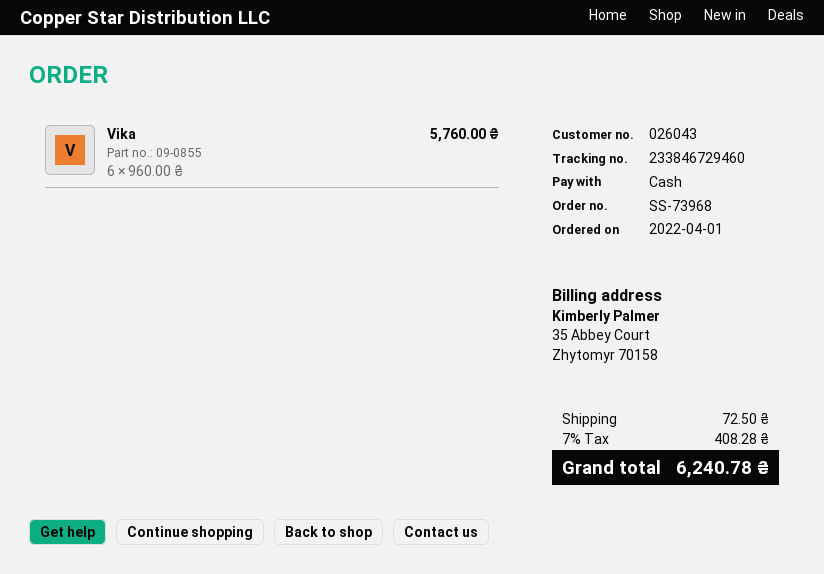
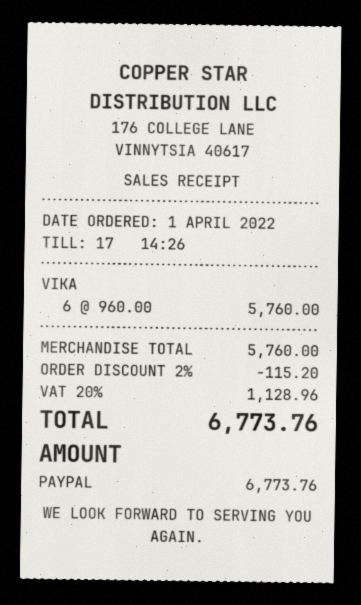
payment method: cash -> PayPal
discount: none -> 2% = 115.20
shipping: 72.50 -> none
tax: 7% = 408.28 -> 20% = 1128.96
total: 6240.78 -> 6773.76

